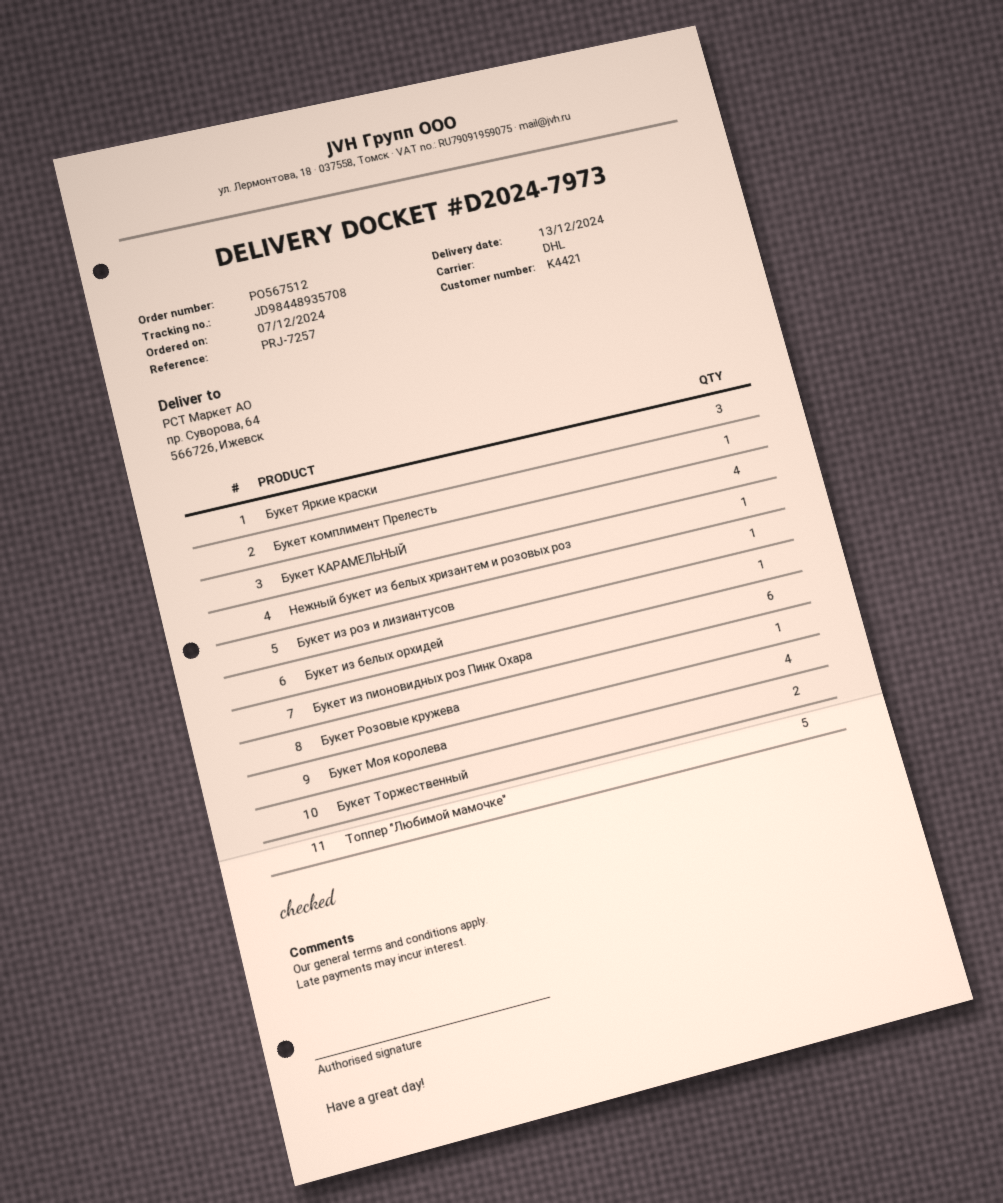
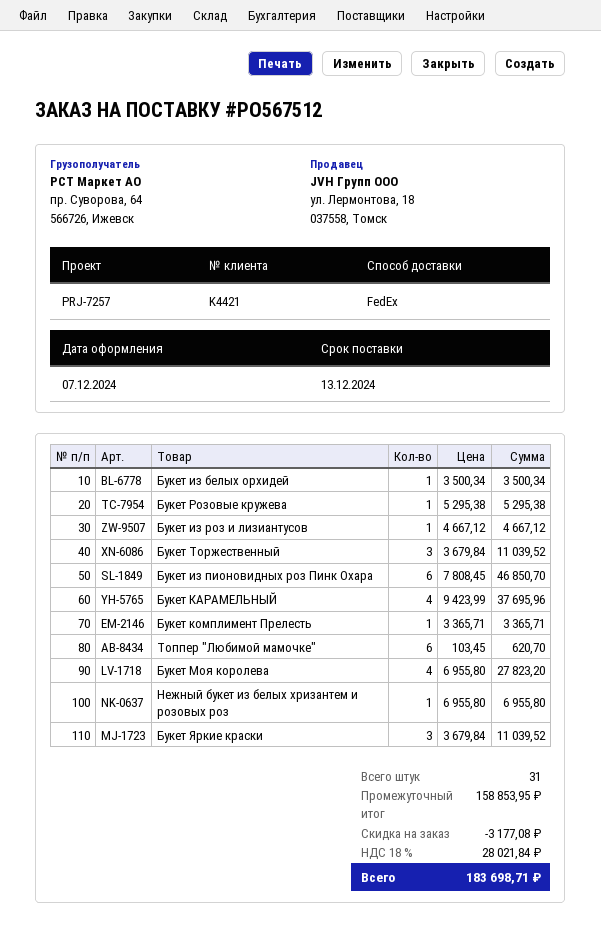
shipping method: DHL -> FedEx
Букет Торжественный: 2 -> 3
Топпер "Любимой мамочке": 5 -> 6

